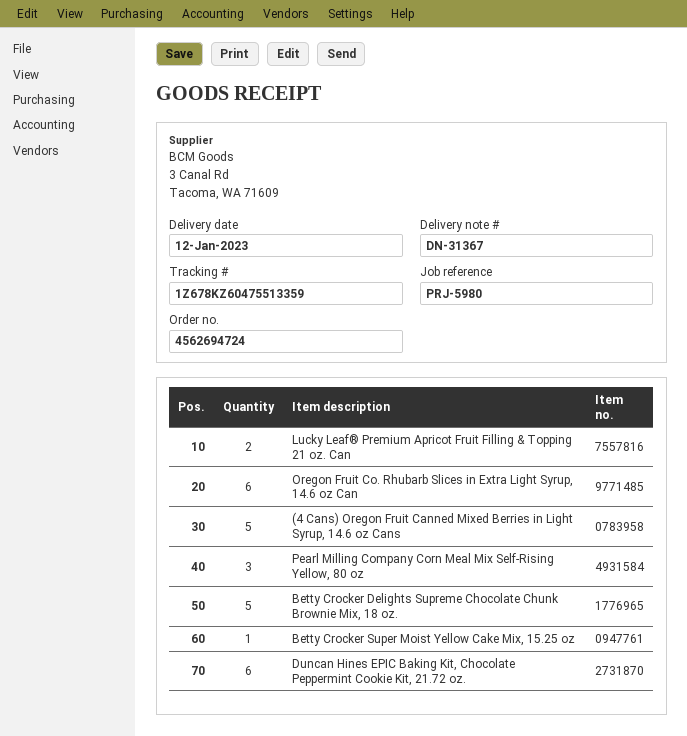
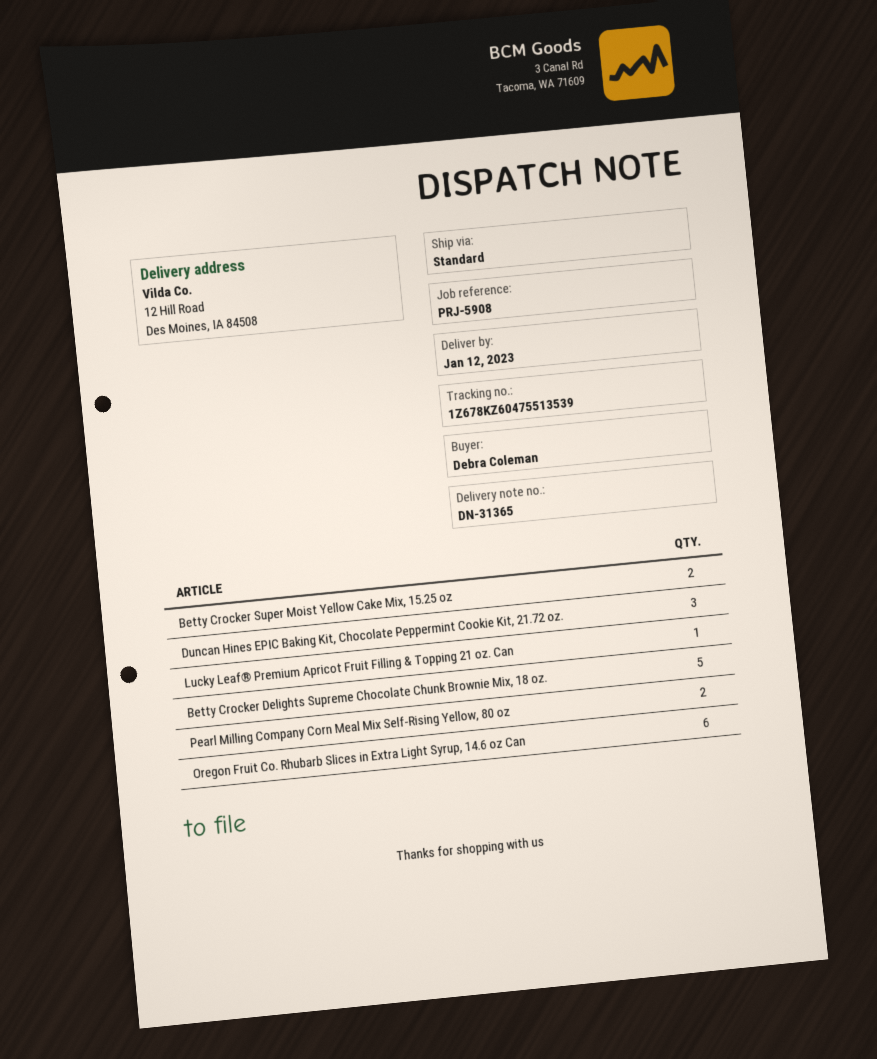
delivery note number: DN-31367 -> DN-31365
reference: PRJ-5980 -> PRJ-5908
tracking number: 1Z678KZ60475513359 -> 1Z678KZ60475513539
Lucky Leaf® Premium Apricot Fruit Filling & Topping 21 oz. Can: 2 -> 1
(4 Cans) Oregon Fruit Canned Mixed Berries in Light Syrup, 14.6 oz Cans: 5 -> none
Pearl Milling Company Corn Meal Mix Self-Rising Yellow, 80 oz: 3 -> 2
Betty Crocker Super Moist Yellow Cake Mix, 15.25 oz: 1 -> 2
Duncan Hines EPIC Baking Kit, Chocolate Peppermint Cookie Kit, 21.72 oz.: 6 -> 3

